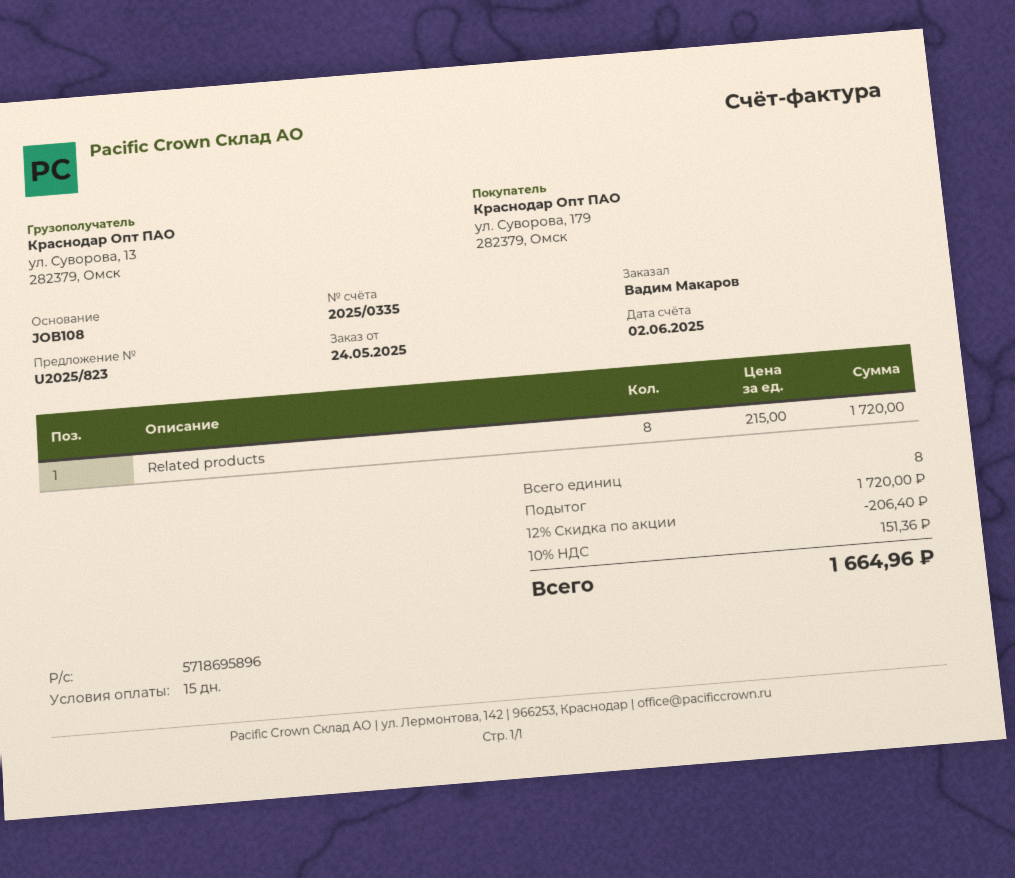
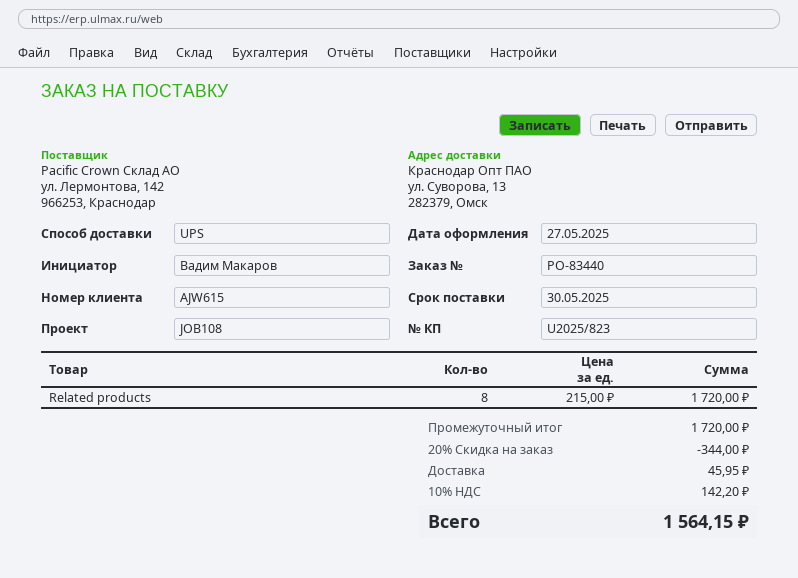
order date: 2025-05-24 -> 2025-05-27
discount: 12% = 206.40 -> 20% = 344.00
shipping: none -> 45.95
tax: 10% = 151.36 -> 10% = 142.20
total: 1664.96 -> 1564.15

